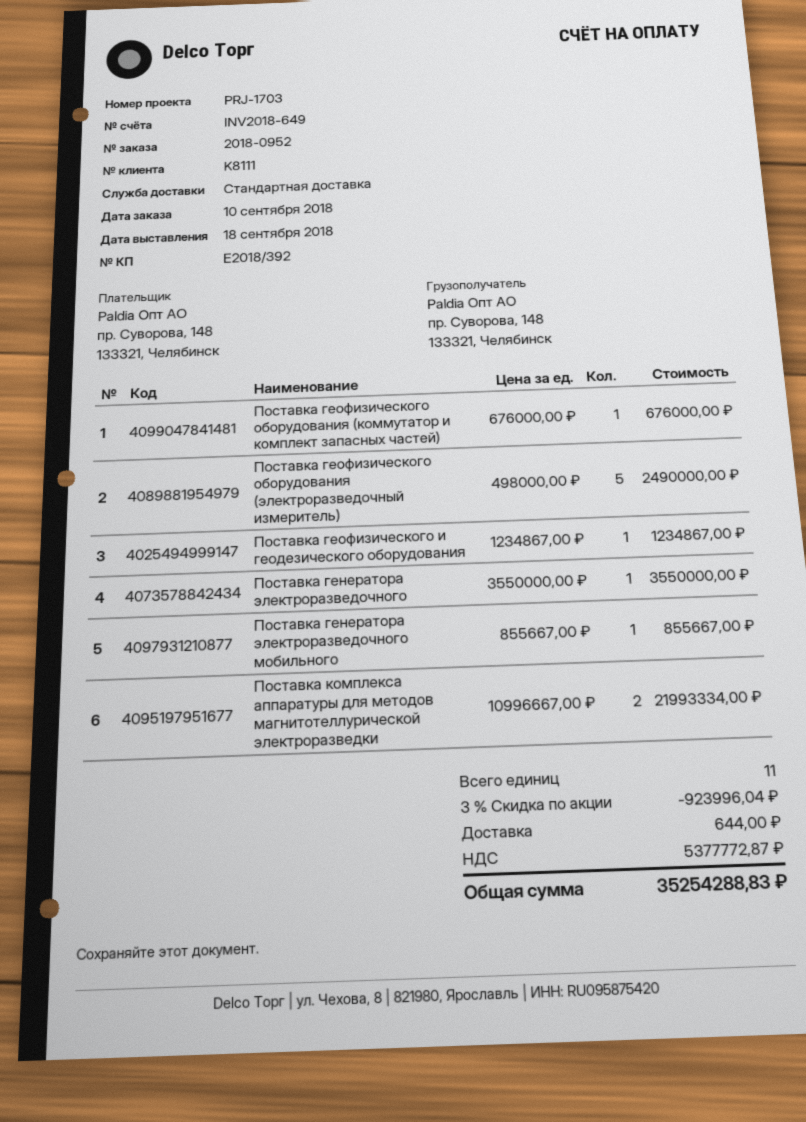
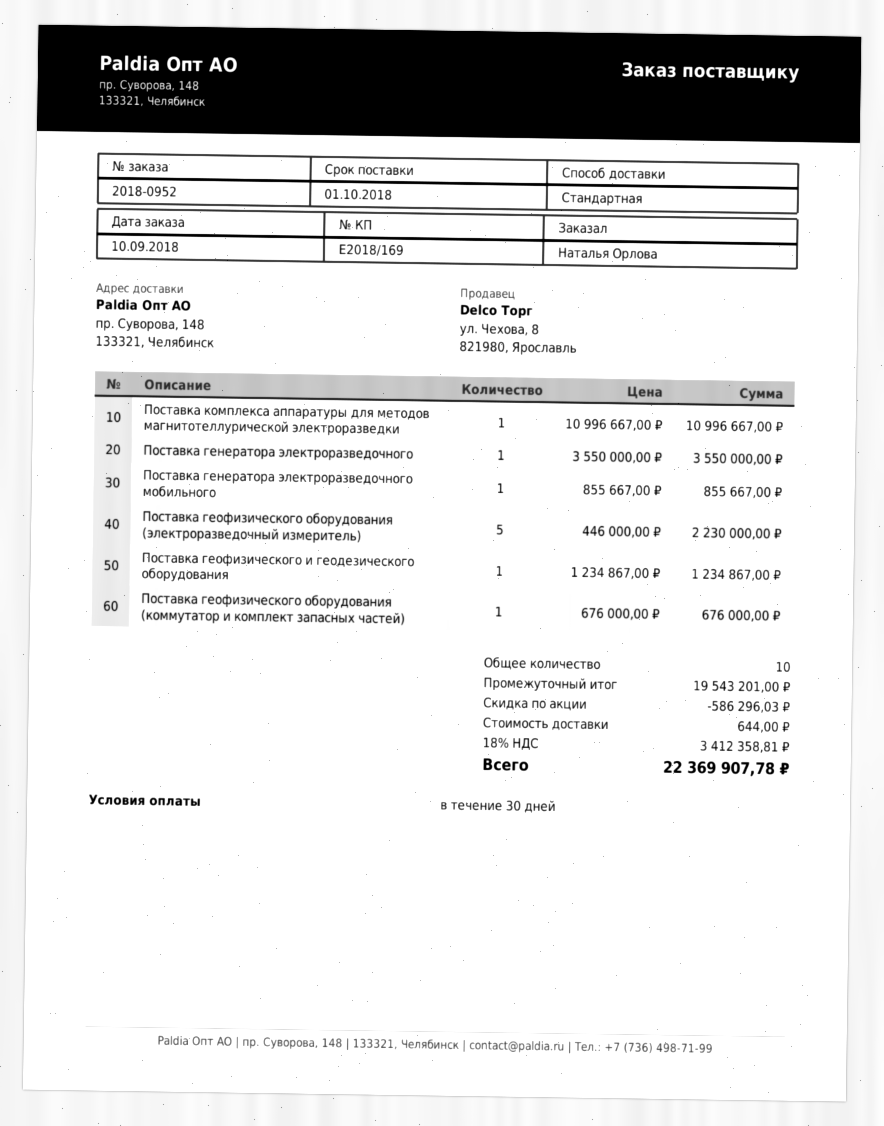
quote number: E2018/392 -> E2018/169
Поставка геофизического оборудования (электроразведочный измеритель): 5 x 498000.00 = 2490000.00 -> 5 x 446000.00 = 2230000.00
Поставка комплекса аппаратуры для методов магнитотеллурической электроразведки: 2 x 10996667.00 = 21993334.00 -> 1 x 10996667.00 = 10996667.00
total quantity: 11 -> 10
discount: 923996.04 -> 586296.03
tax: 5377772.87 -> 3412358.81
total: 35254288.83 -> 22369907.78

